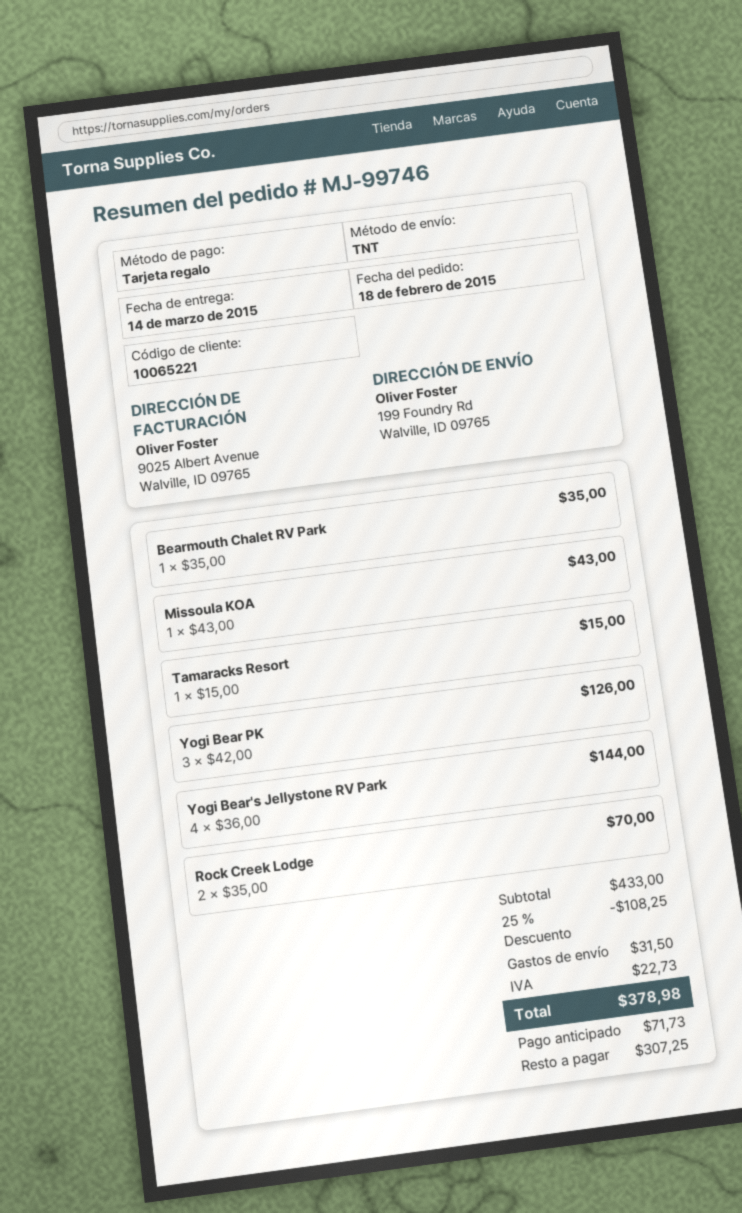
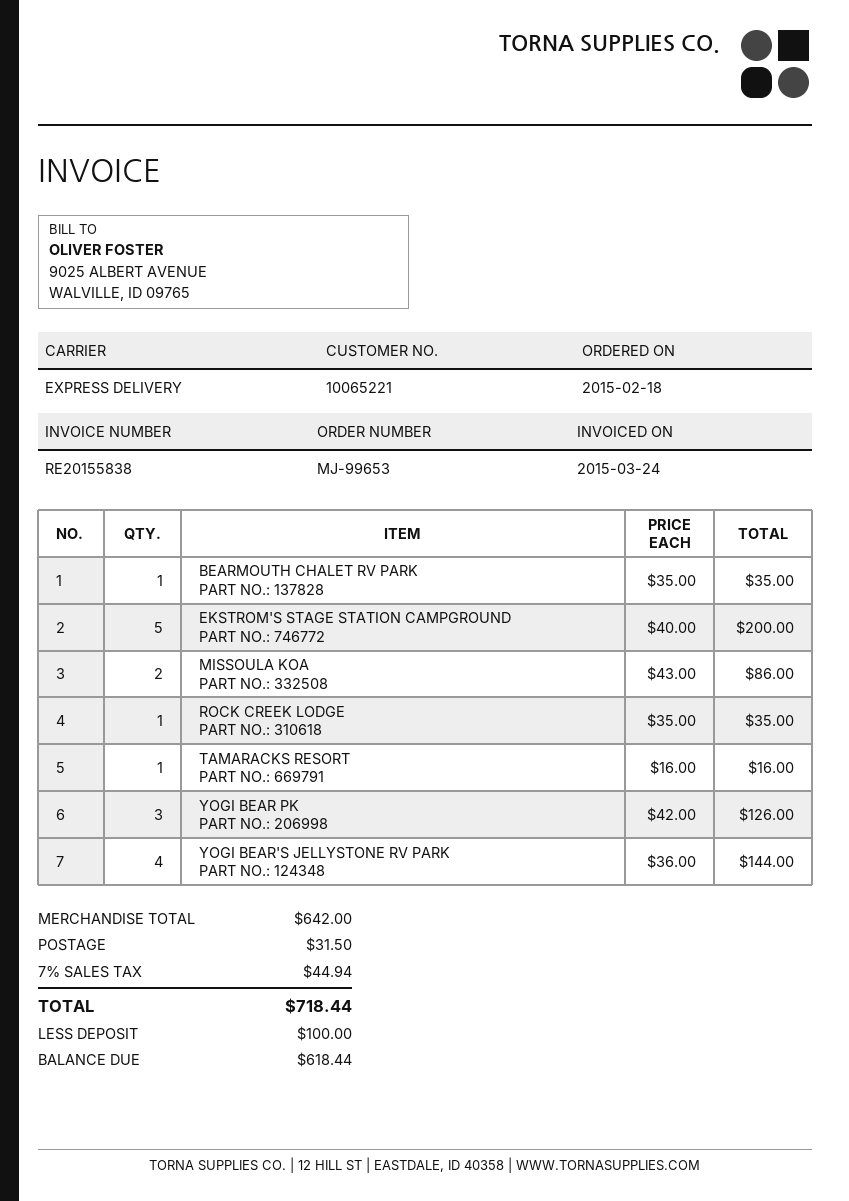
order number: MJ-99746 -> MJ-99653
shipping method: TNT -> express
Missoula KOA: 1 x 43.00 = 43.00 -> 2 x 43.00 = 86.00
Tamaracks Resort: 1 x 15.00 = 15.00 -> 1 x 16.00 = 16.00
Rock Creek Lodge: 2 x 35.00 = 70.00 -> 1 x 35.00 = 35.00
EKSTROM'S STAGE STATION CAMPGROUND: none -> 5 x 40.00 = 200.00
subtotal: 433.00 -> 642.00
discount: 25% = 108.25 -> none
tax: 22.73 -> 44.94
total: 378.98 -> 718.44
deposit: 71.73 -> 100.00
balance: 307.25 -> 618.44

